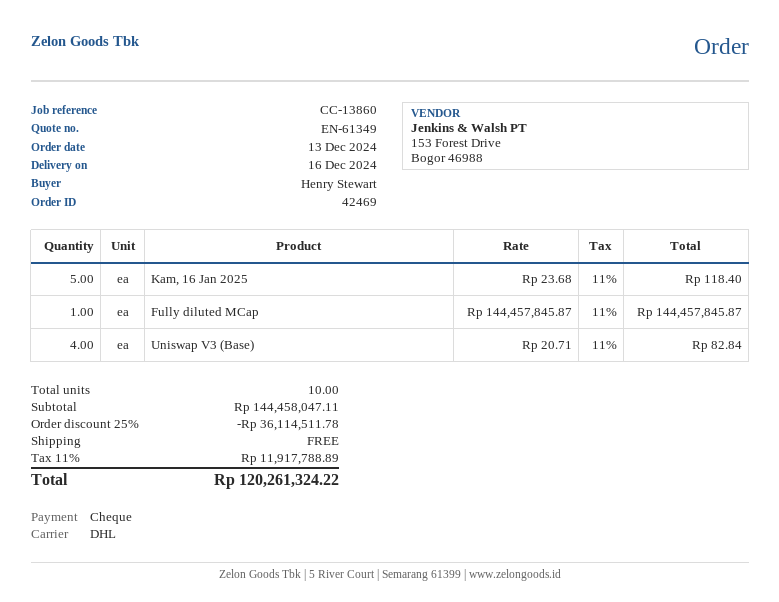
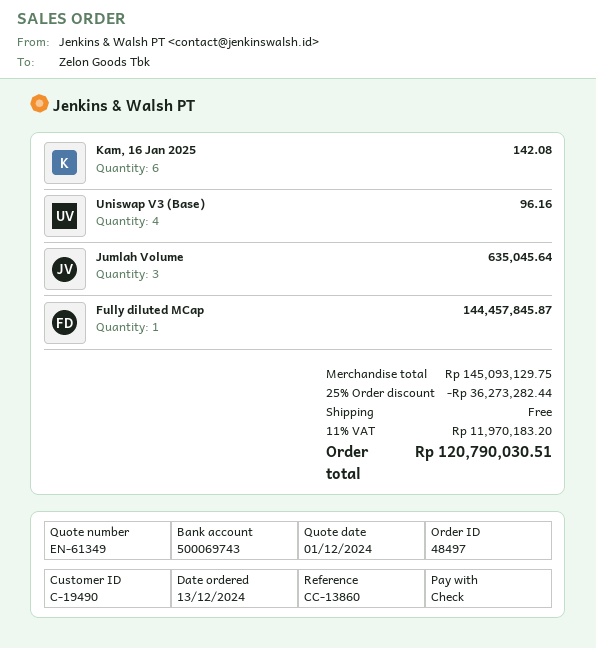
order number: 42469 -> 48497
Kam, 16 Jan 2025: 5 for 118.40 -> 6 for 142.08
Uniswap V3 (Base): 4 for 82.84 -> 4 for 96.16
Jumlah Volume: none -> 3 for 635045.64
subtotal: 144458047.11 -> 145093129.75
discount: 25% = 36114511.78 -> 25% = 36273282.44
tax: 11% = 11917788.89 -> 11% = 11970183.20
total: 120261324.22 -> 120790030.51

